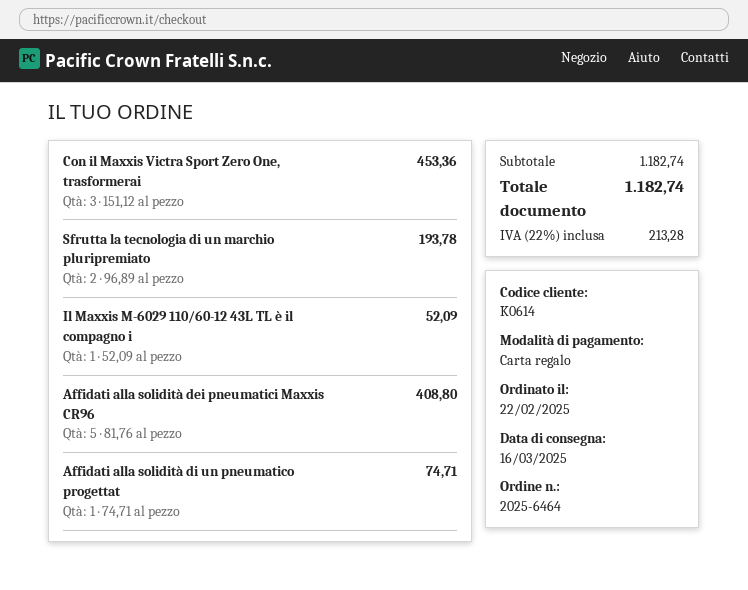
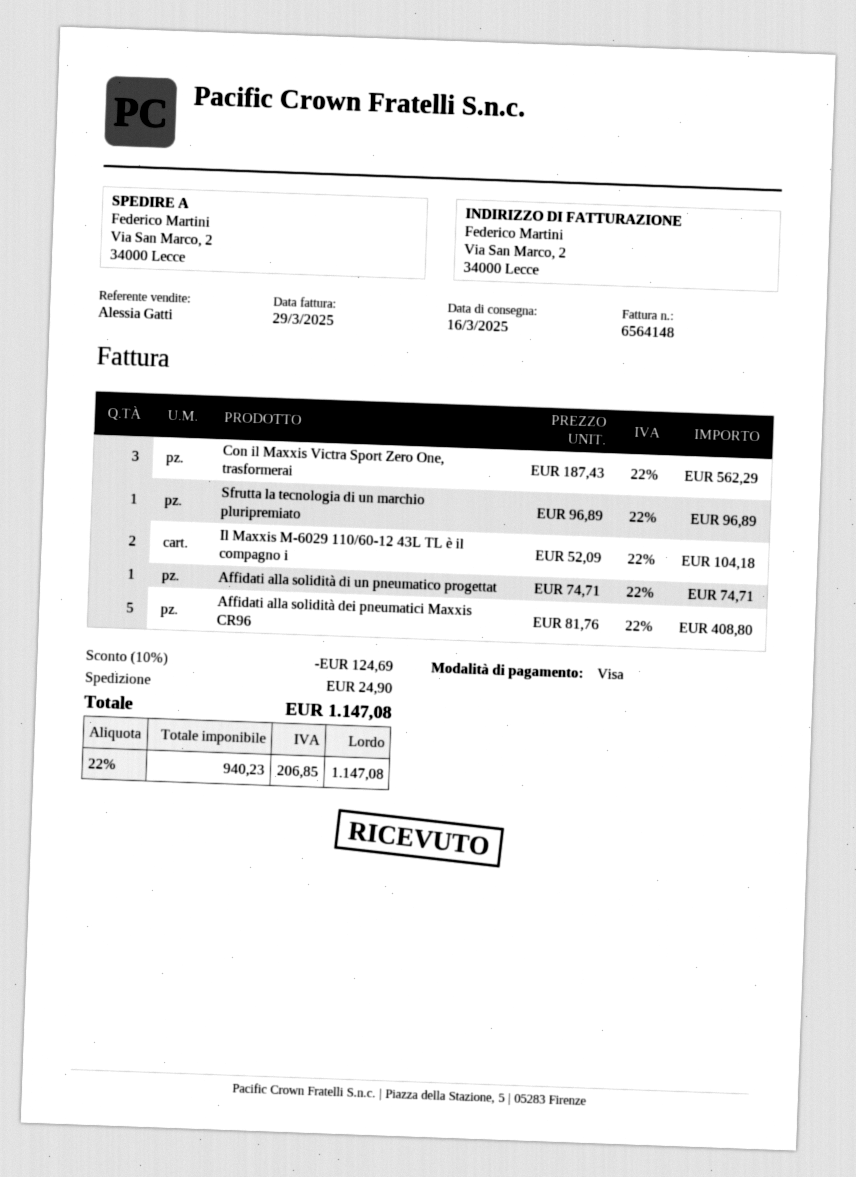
payment method: gift card -> Visa
Con il Maxxis Victra Sport Zero One, trasformerai: 3 x 151.12 = 453.36 -> 3 x 187.43 = 562.29
Sfrutta la tecnologia di un marchio pluripremiato: 2 x 96.89 = 193.78 -> 1 x 96.89 = 96.89
Il Maxxis M-6029 110/60-12 43L TL è il compagno i: 1 x 52.09 = 52.09 -> 2 x 52.09 = 104.18
discount: none -> 10% = 124.69
shipping: none -> 24.90
tax: 22% = 213.28 -> 22% = 206.85
total: 1182.74 -> 1147.08

